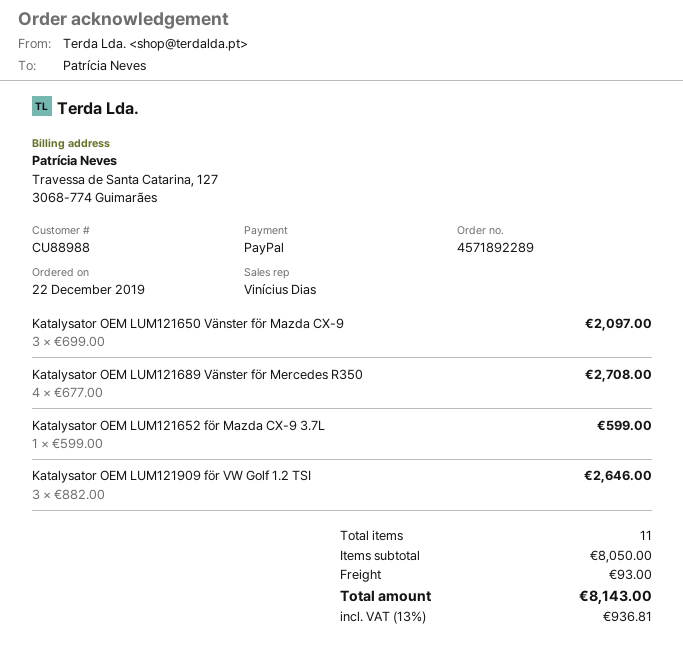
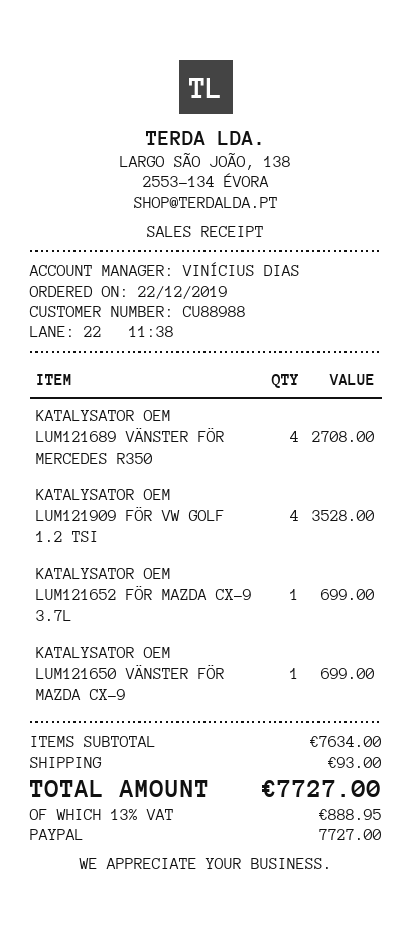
Katalysator OEM LUM121650 Vänster för Mazda CX-9: 3 for 2097.00 -> 1 for 699.00
Katalysator OEM LUM121652 för Mazda CX-9 3.7L: 1 for 599.00 -> 1 for 699.00
Katalysator OEM LUM121909 för VW Golf 1.2 TSI: 3 for 2646.00 -> 4 for 3528.00
subtotal: 8050.00 -> 7634.00
tax: 13% = 936.81 -> 13% = 888.95
total: 8143.00 -> 7727.00

